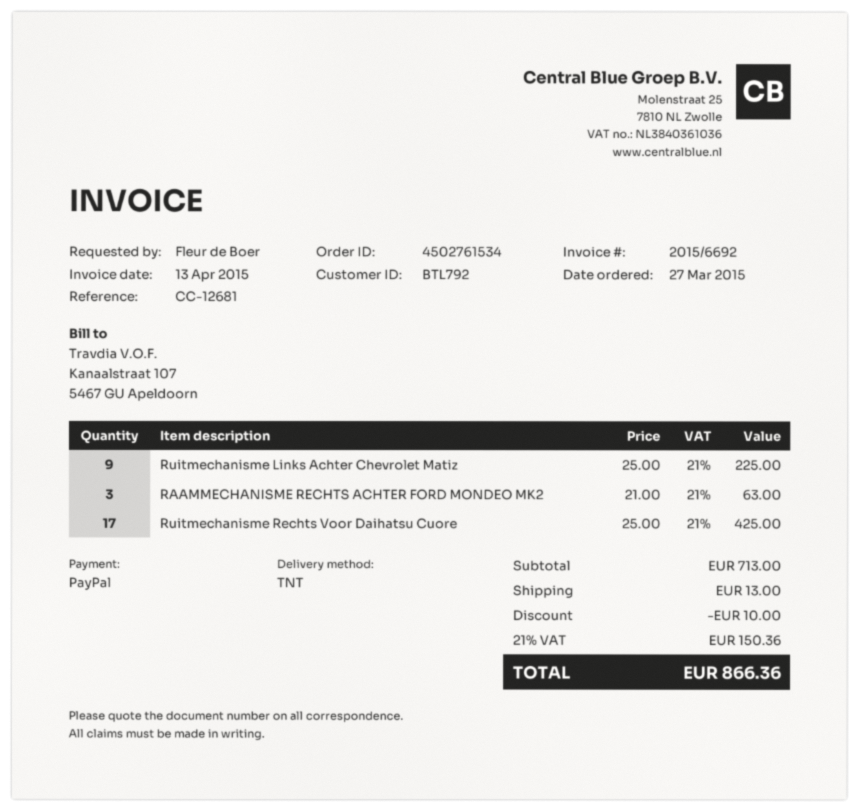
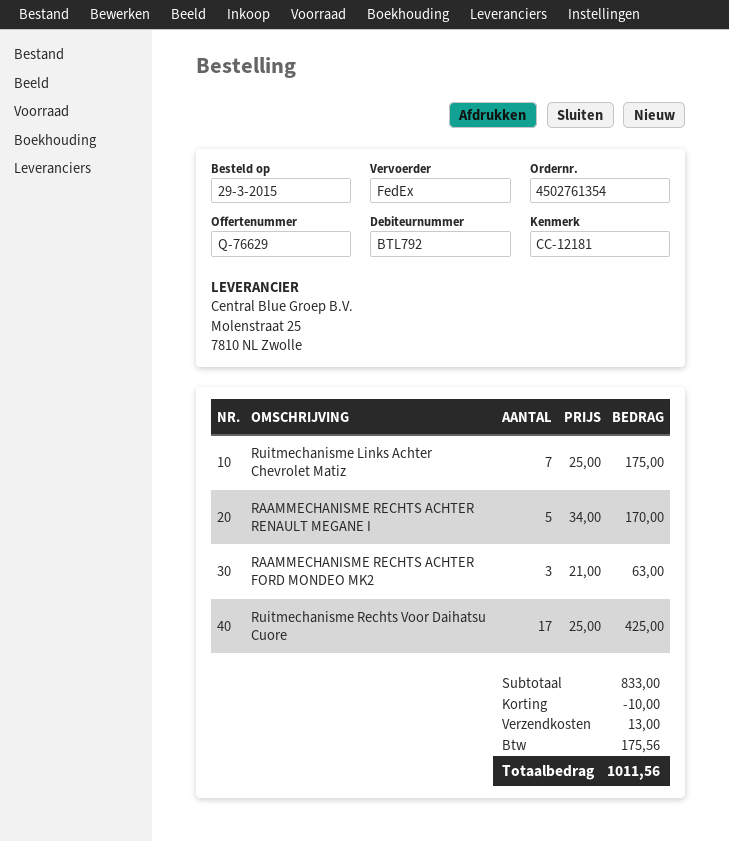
order number: 4502761534 -> 4502761354
order date: 2015-03-27 -> 2015-03-29
reference: CC-12681 -> CC-12181
shipping method: TNT -> FedEx
Ruitmechanisme Links Achter Chevrolet Matiz: 9 x 25.00 = 225.00 -> 7 x 25.00 = 175.00
RAAMMECHANISME RECHTS ACHTER RENAULT MEGANE I: none -> 5 x 34.00 = 170.00
subtotal: 713.00 -> 833.00
tax: 150.36 -> 175.56
total: 866.36 -> 1011.56

